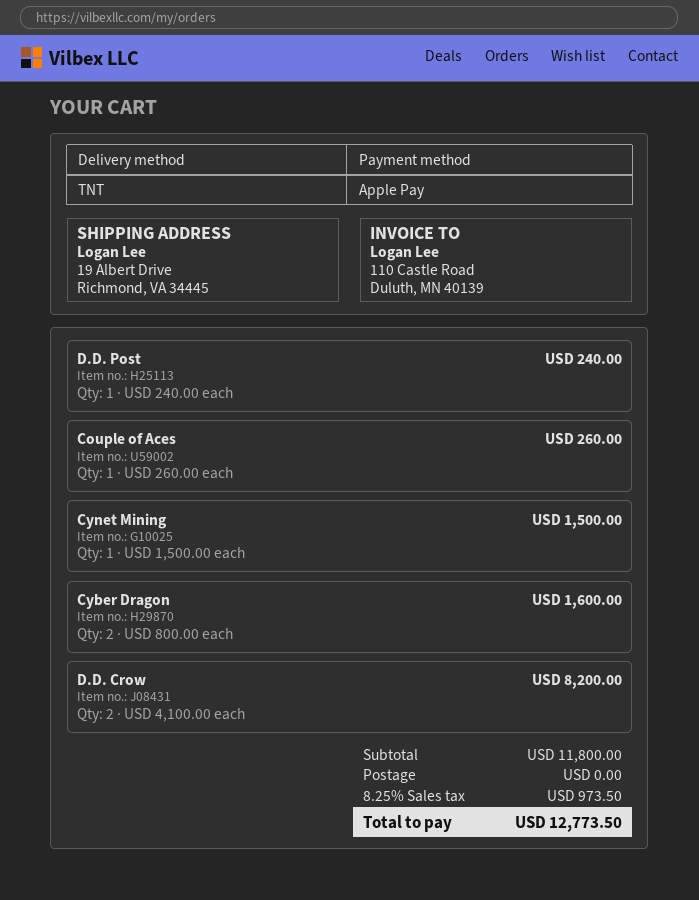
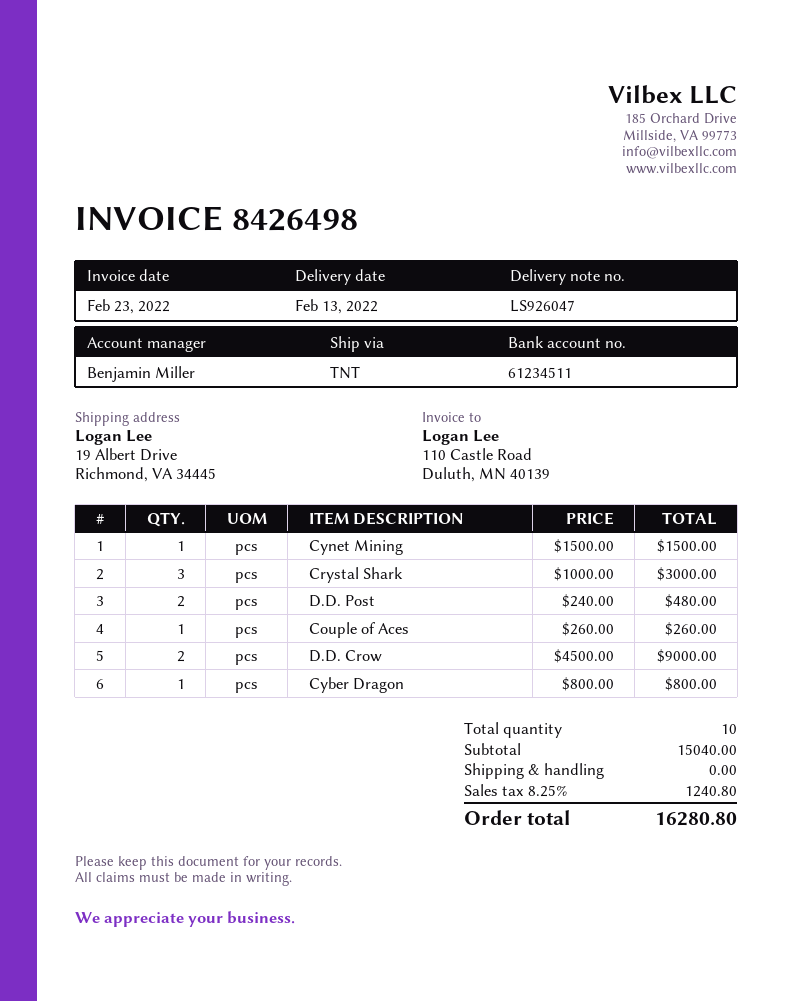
D.D. Post: 1 x 240.00 = 240.00 -> 2 x 240.00 = 480.00
Cyber Dragon: 2 x 800.00 = 1600.00 -> 1 x 800.00 = 800.00
D.D. Crow: 2 x 4100.00 = 8200.00 -> 2 x 4500.00 = 9000.00
Crystal Shark: none -> 3 x 1000.00 = 3000.00
subtotal: 11800.00 -> 15040.00
tax: 8.25% = 973.50 -> 8.25% = 1240.80
total: 12773.50 -> 16280.80

